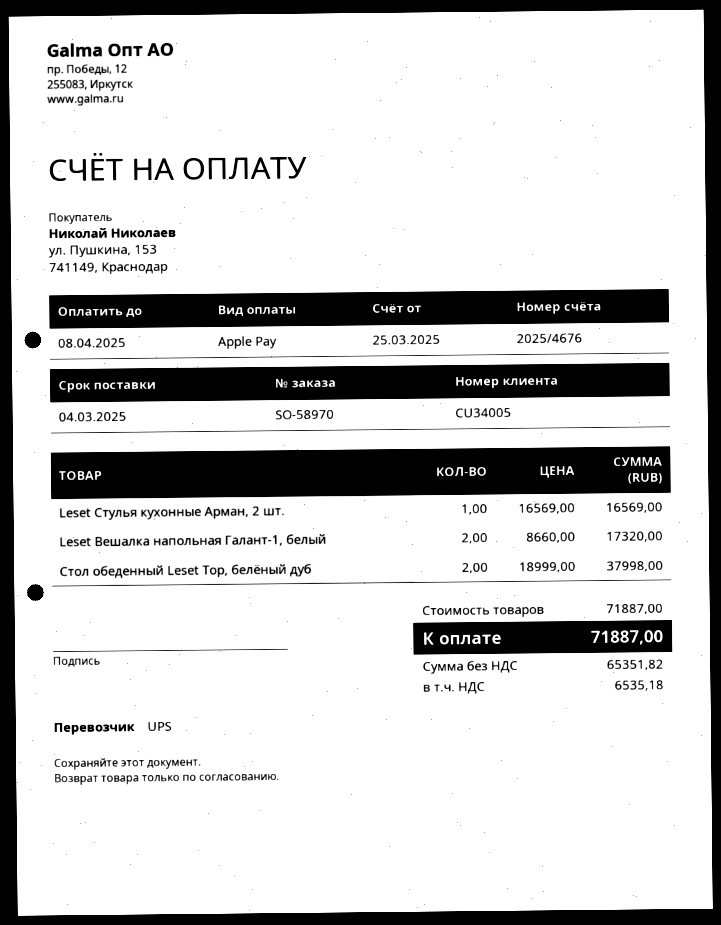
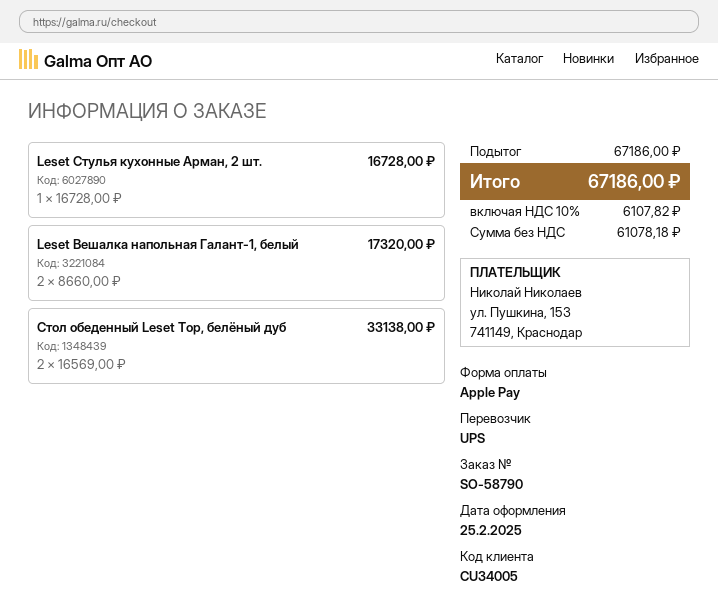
order number: SO-58970 -> SO-58790
Leset Стулья кухонные Арман, 2 шт.: 1 x 16569.00 = 16569.00 -> 1 x 16728.00 = 16728.00
Стол обеденный Leset Тор, белёный дуб: 2 x 18999.00 = 37998.00 -> 2 x 16569.00 = 33138.00
subtotal: 71887.00 -> 67186.00
net: 65351.82 -> 61078.18
tax: 6535.18 -> 6107.82
total: 71887.00 -> 67186.00

